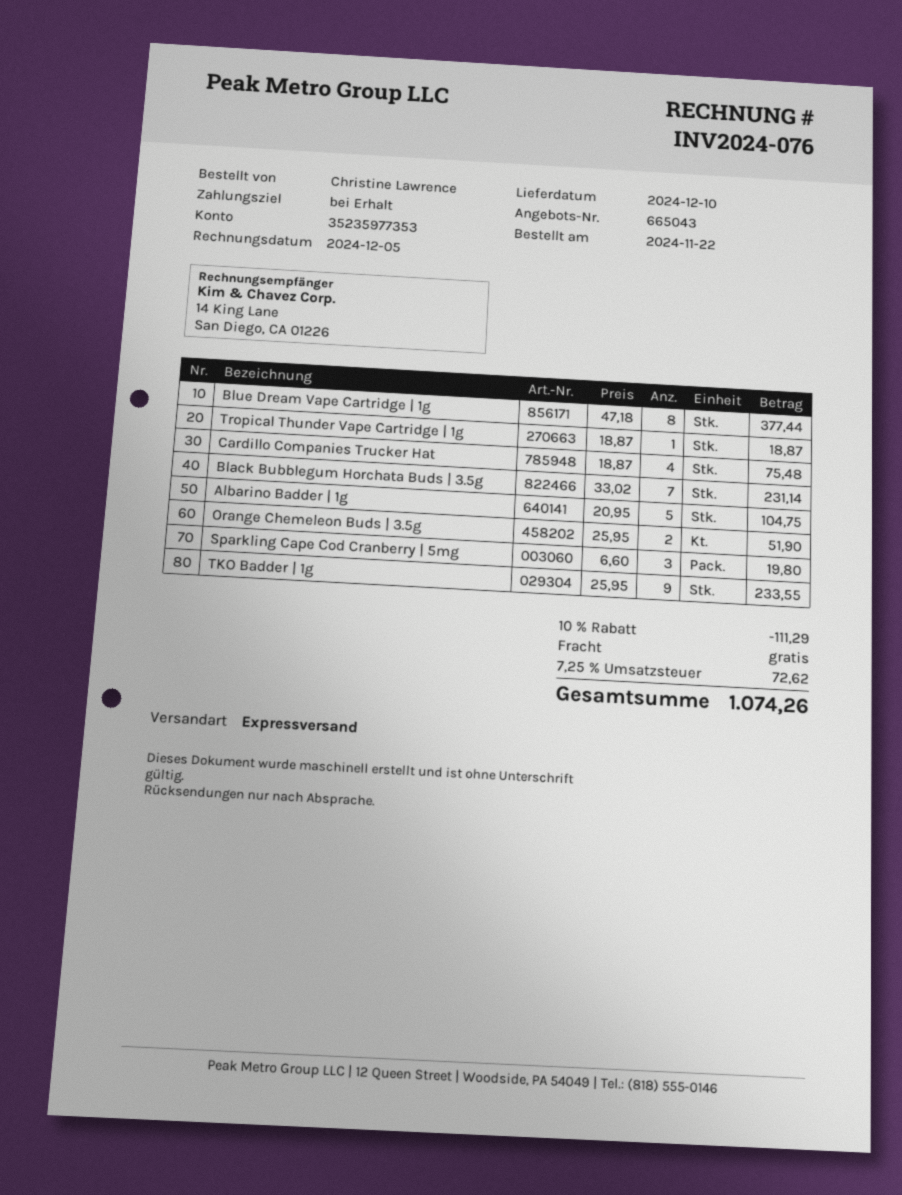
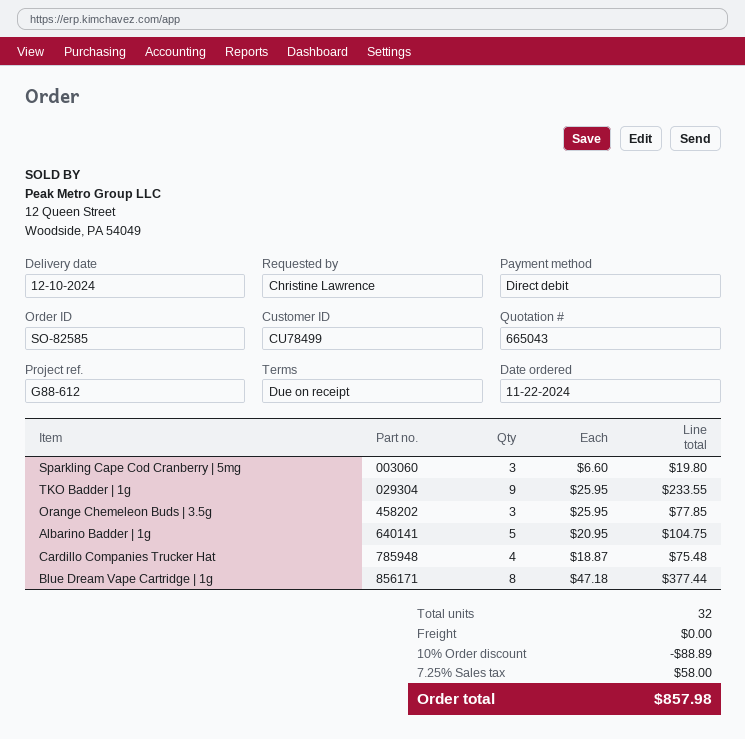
Tropical Thunder Vape Cartridge | 1g: 1 x 18.87 = 18.87 -> none
Black Bubblegum Horchata Buds | 3.5g: 7 x 33.02 = 231.14 -> none
Orange Chemeleon Buds | 3.5g: 2 x 25.95 = 51.90 -> 3 x 25.95 = 77.85
discount: 10% = 111.29 -> 10% = 88.89
tax: 7.25% = 72.62 -> 7.25% = 58.00
total: 1074.26 -> 857.98

